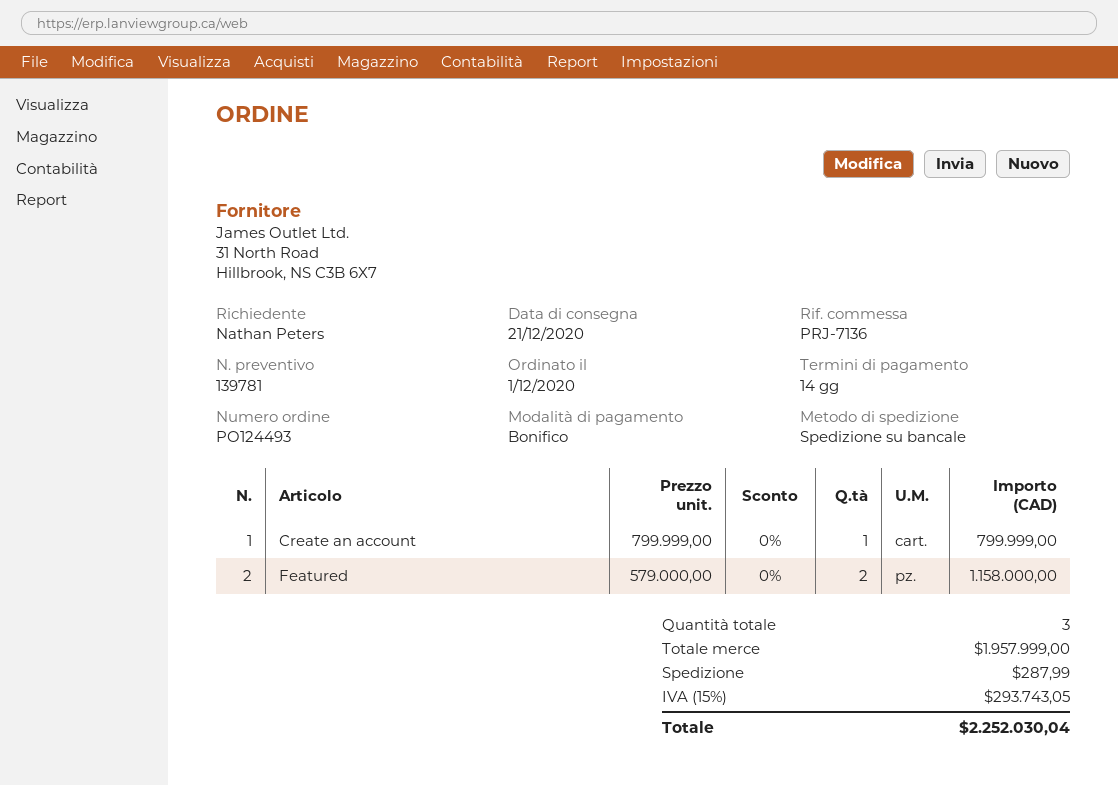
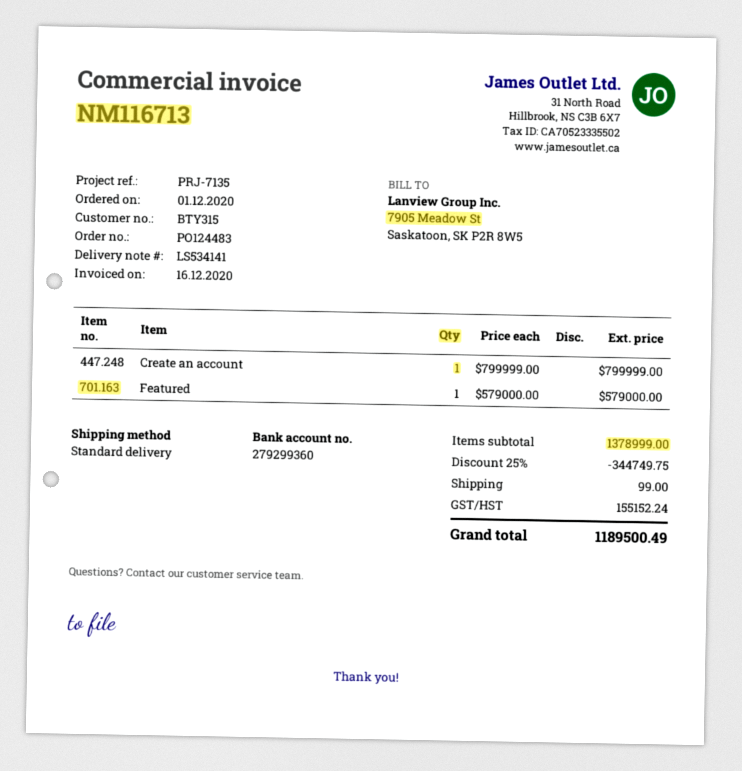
order number: PO124493 -> PO124483
reference: PRJ-7136 -> PRJ-7135
shipping method: pallet freight -> standard
Featured: 2 x 579000.00 = 1158000.00 -> 1 x 579000.00 = 579000.00
subtotal: 1957999.00 -> 1378999.00
discount: none -> 25% = 344749.75
shipping: 287.99 -> 99.00
tax: 293743.05 -> 155152.24
total: 2252030.04 -> 1189500.49

